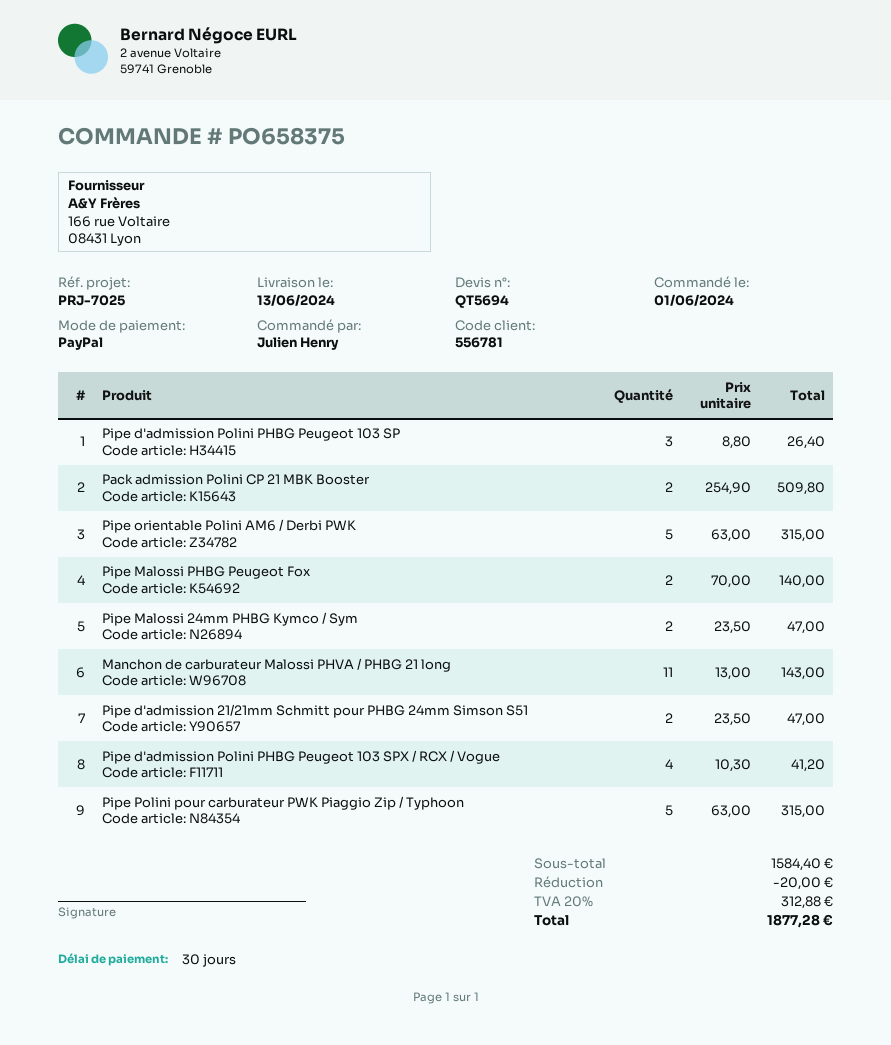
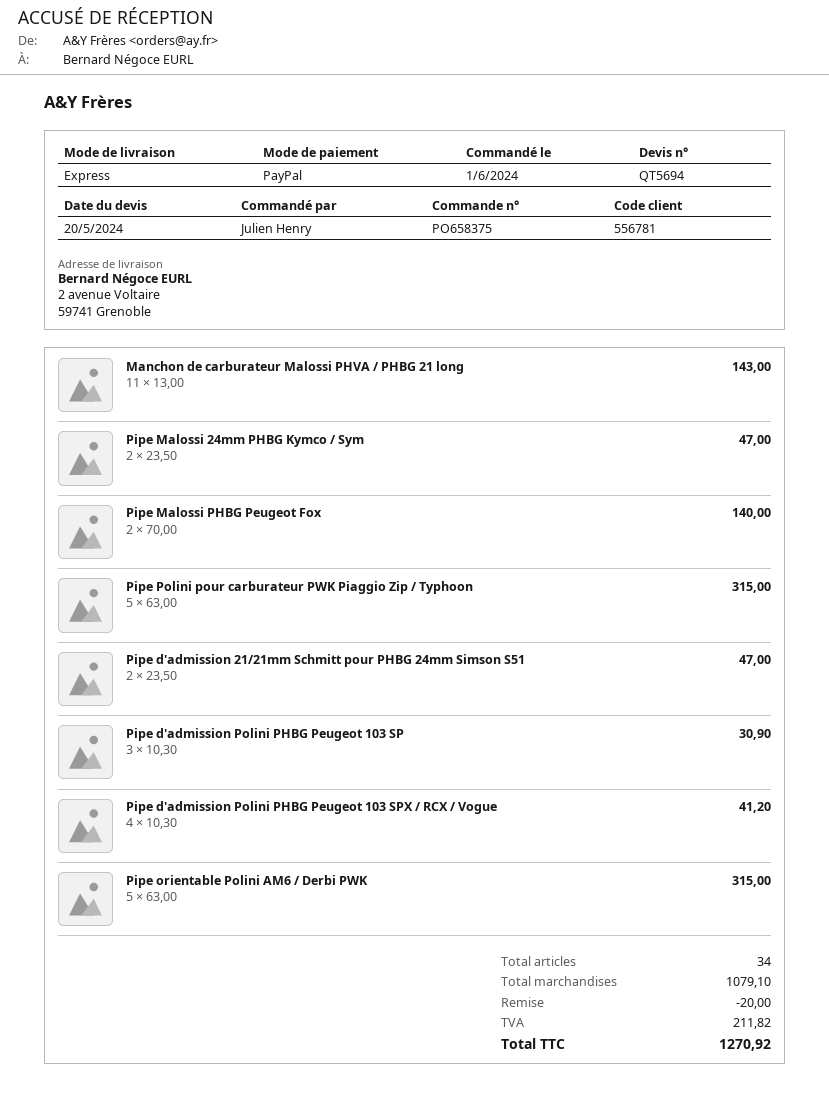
Pipe d'admission Polini PHBG Peugeot 103 SP: 3 x 8.80 = 26.40 -> 3 x 10.30 = 30.90
Pack admission Polini CP 21 MBK Booster: 2 x 254.90 = 509.80 -> none
subtotal: 1584.40 -> 1079.10
tax: 312.88 -> 211.82
total: 1877.28 -> 1270.92

